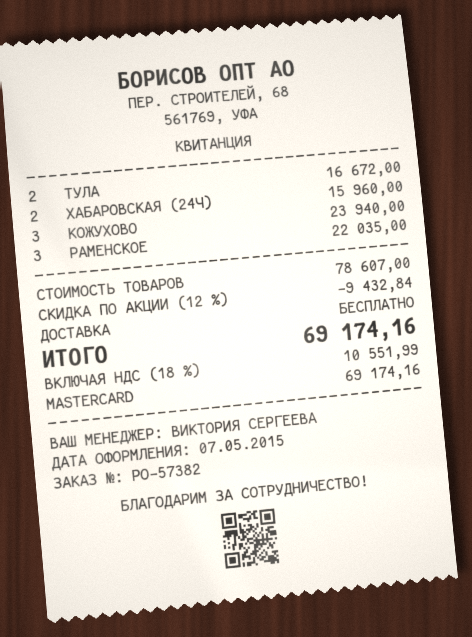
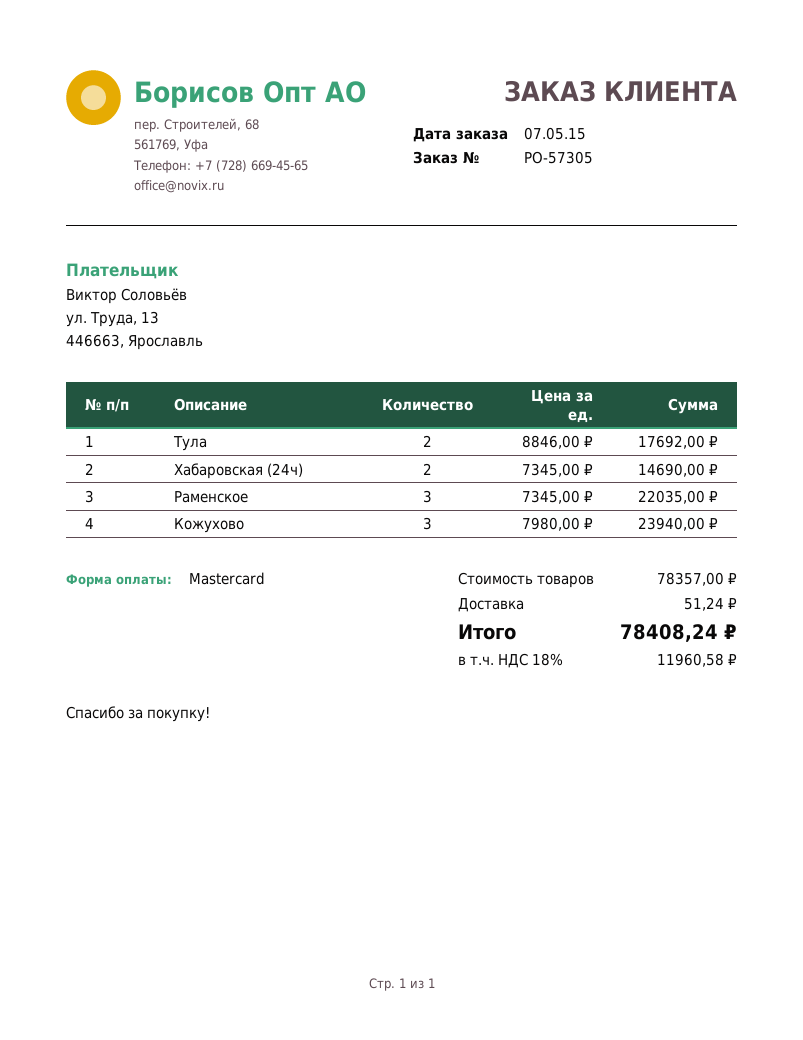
order number: PO-57382 -> PO-57305
ТУЛА: 2 for 16672.00 -> 2 for 17692.00
ХАБАРОВСКАЯ (24Ч): 2 for 15960.00 -> 2 for 14690.00
subtotal: 78607.00 -> 78357.00
discount: 12% = 9432.84 -> none
shipping: 0.00 -> 51.24
tax: 18% = 10551.99 -> 18% = 11960.58
total: 69174.16 -> 78408.24

